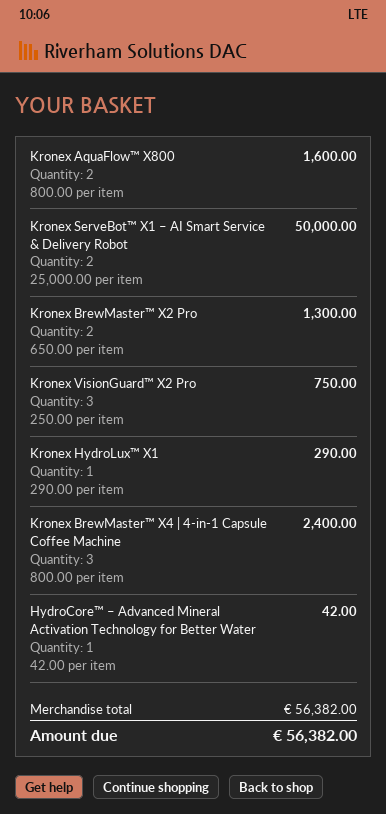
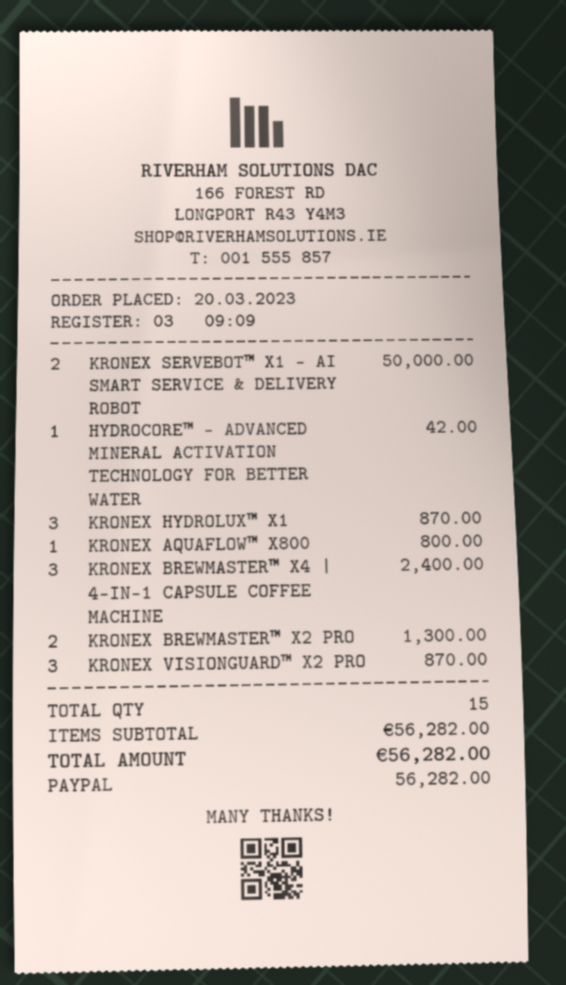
Kronex AquaFlow™ X800: 2 for 1600.00 -> 1 for 800.00
Kronex VisionGuard™ X2 Pro: 3 for 750.00 -> 3 for 870.00
Kronex HydroLux™ X1: 1 for 290.00 -> 3 for 870.00
subtotal: 56382.00 -> 56282.00
total: 56382.00 -> 56282.00

